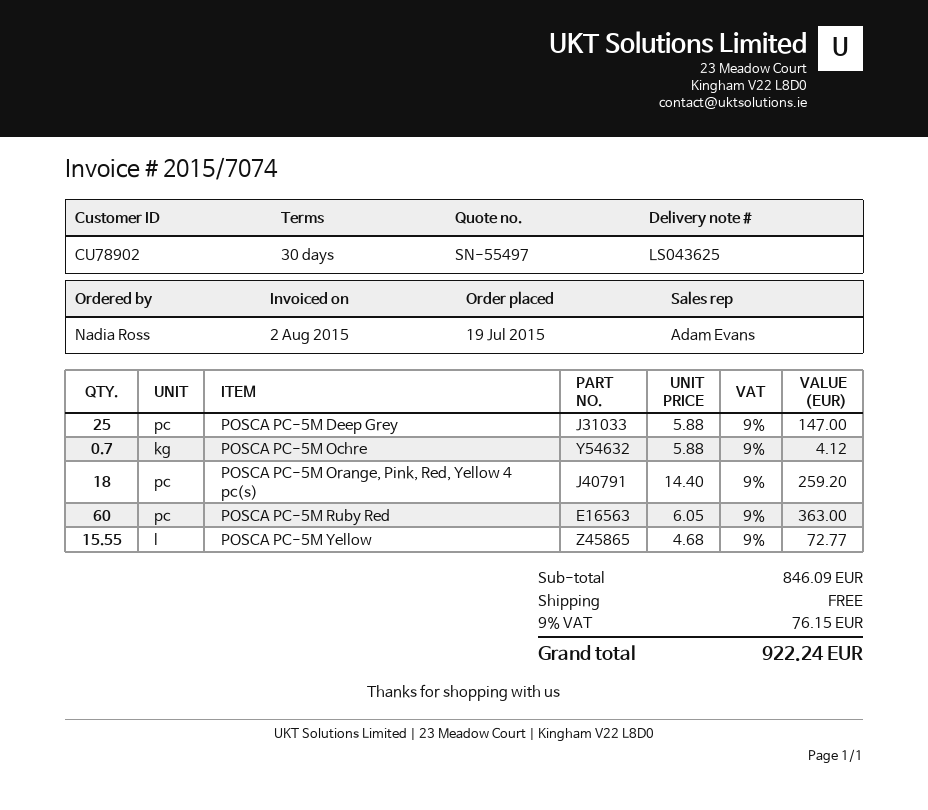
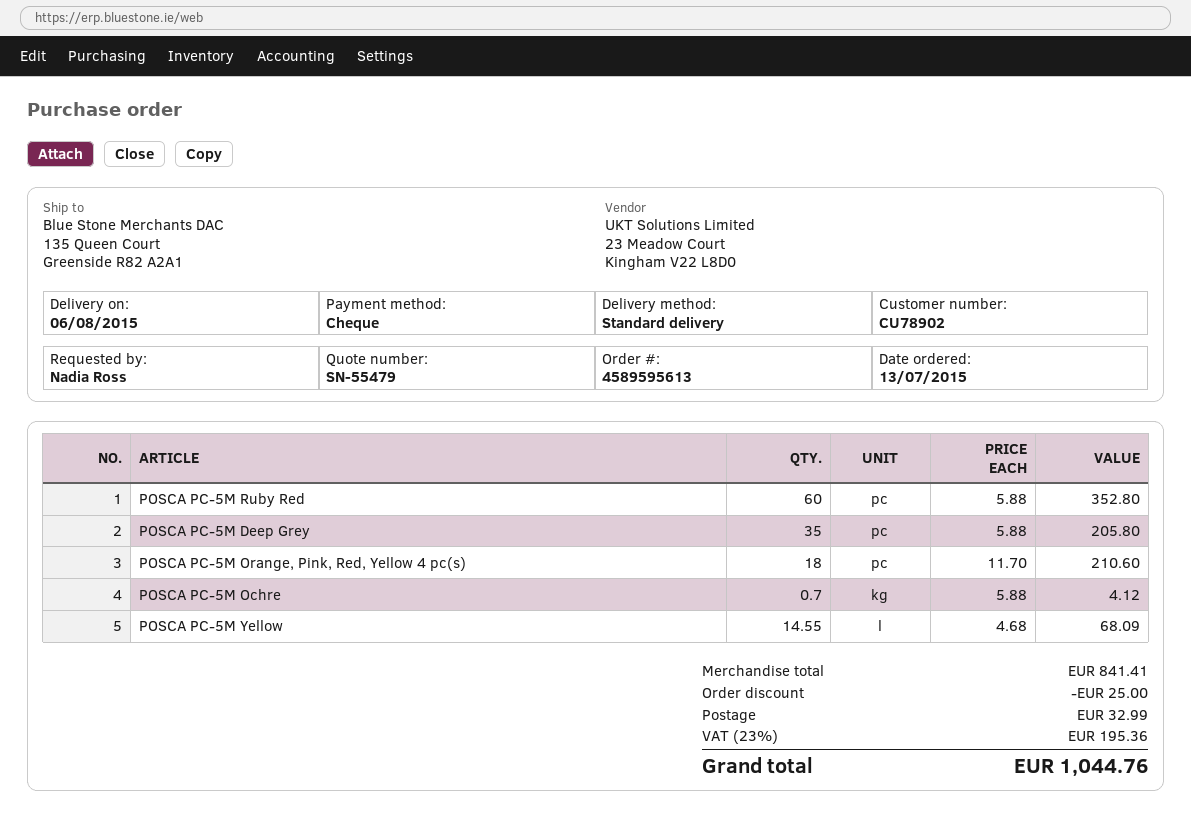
quote number: SN-55497 -> SN-55479
order date: 2015-07-19 -> 2015-07-13
POSCA PC-5M Deep Grey: 25 x 5.88 = 147.00 -> 35 x 5.88 = 205.80
POSCA PC-5M Orange, Pink, Red, Yellow 4 pc(s): 18 x 14.40 = 259.20 -> 18 x 11.70 = 210.60
POSCA PC-5M Ruby Red: 60 x 6.05 = 363.00 -> 60 x 5.88 = 352.80
POSCA PC-5M Yellow: 15.55 x 4.68 = 72.77 -> 14.55 x 4.68 = 68.09
subtotal: 846.09 -> 841.41
discount: none -> 25.00
shipping: 0.00 -> 32.99
tax: 9% = 76.15 -> 23% = 195.36
total: 922.24 -> 1044.76

